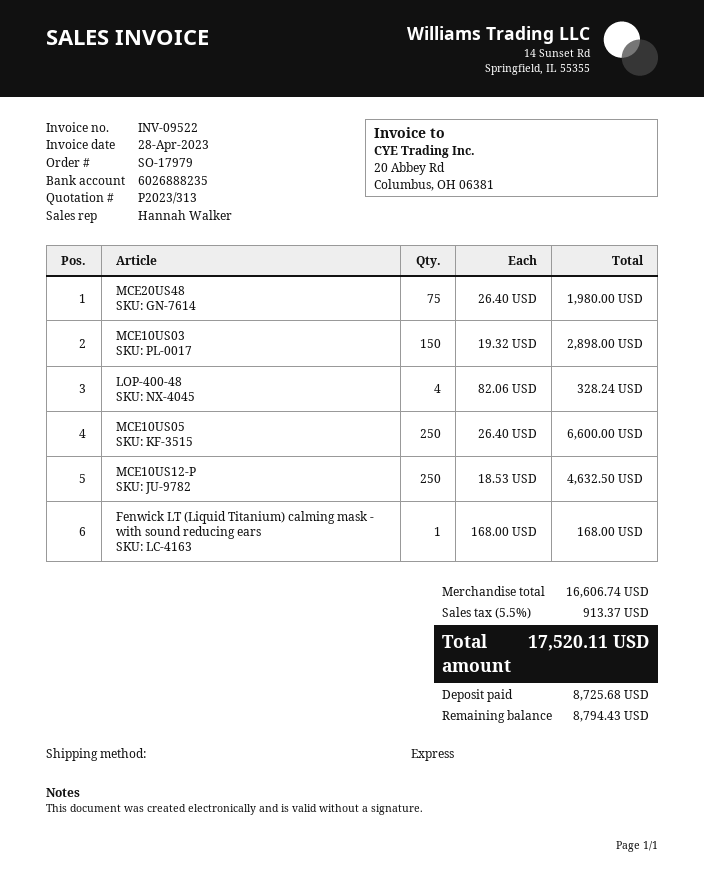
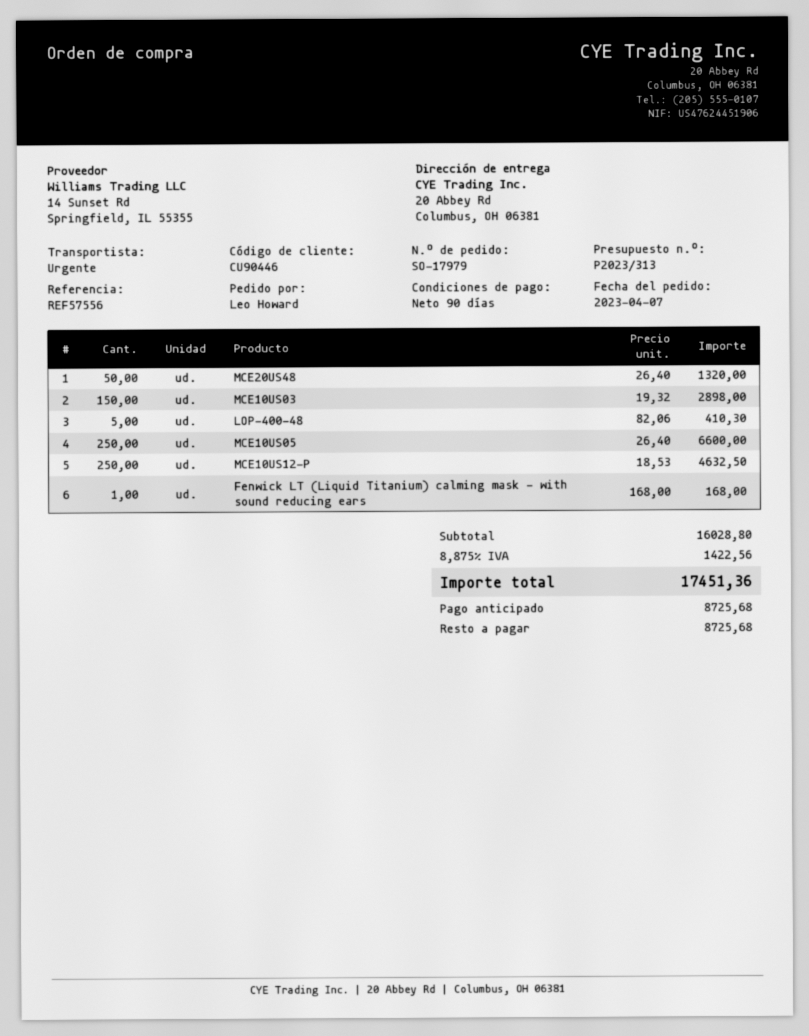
MCE20US48: 75 x 26.40 = 1980.00 -> 50 x 26.40 = 1320.00
LOP-400-48: 4 x 82.06 = 328.24 -> 5 x 82.06 = 410.30
subtotal: 16606.74 -> 16028.80
tax: 5.5% = 913.37 -> 8.875% = 1422.56
total: 17520.11 -> 17451.36
balance: 8794.43 -> 8725.68

